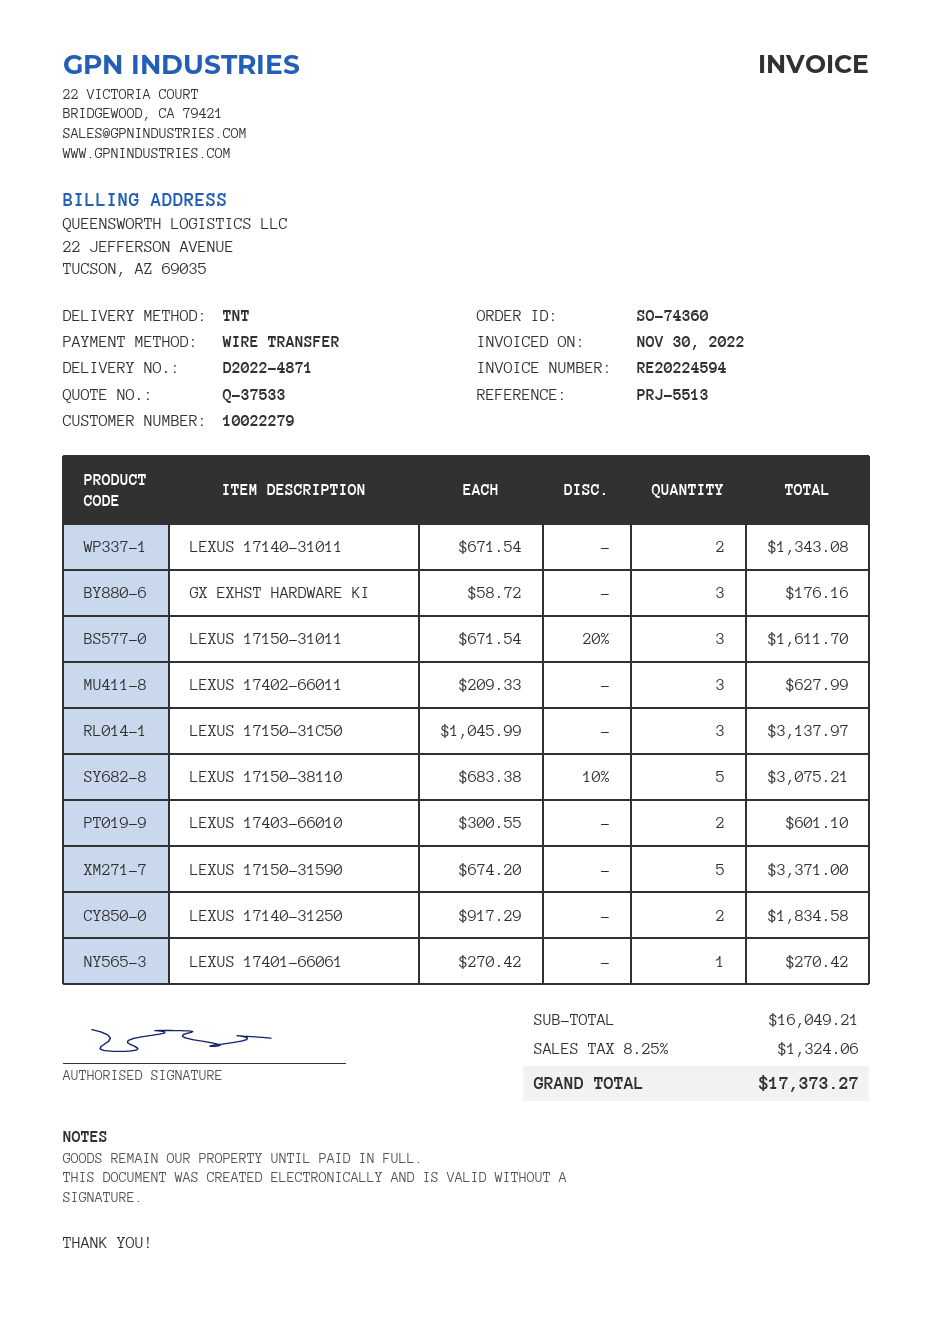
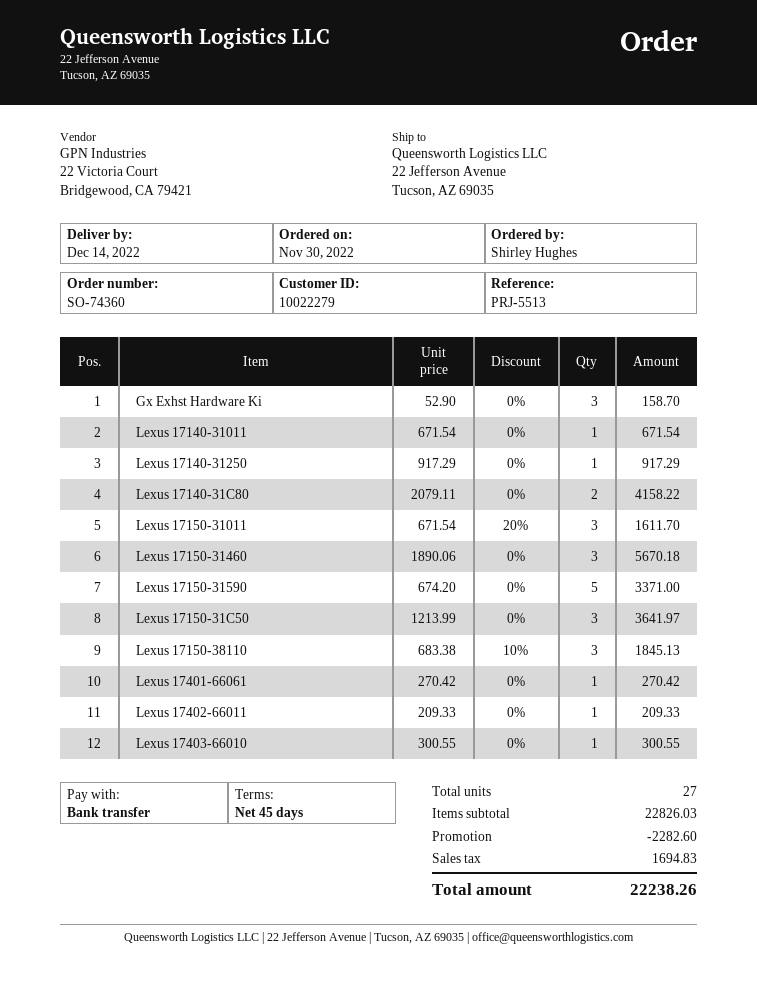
LEXUS 17140-31011: 2 x 671.54 = 1343.08 -> 1 x 671.54 = 671.54
GX EXHST HARDWARE KI: 3 x 58.72 = 176.16 -> 3 x 52.90 = 158.70
LEXUS 17402-66011: 3 x 209.33 = 627.99 -> 1 x 209.33 = 209.33
LEXUS 17150-31C50: 3 x 1045.99 = 3137.97 -> 3 x 1213.99 = 3641.97
LEXUS 17150-38110: 5 x 683.38 - 10% = 3075.21 -> 3 x 683.38 - 10% = 1845.13
LEXUS 17403-66010: 2 x 300.55 = 601.10 -> 1 x 300.55 = 300.55
LEXUS 17140-31250: 2 x 917.29 = 1834.58 -> 1 x 917.29 = 917.29
Lexus 17140-31C80: none -> 2 x 2079.11 = 4158.22
Lexus 17150-31460: none -> 3 x 1890.06 = 5670.18
subtotal: 16049.21 -> 22826.03
discount: none -> 2282.60
tax: 1324.06 -> 1694.83
total: 17373.27 -> 22238.26

